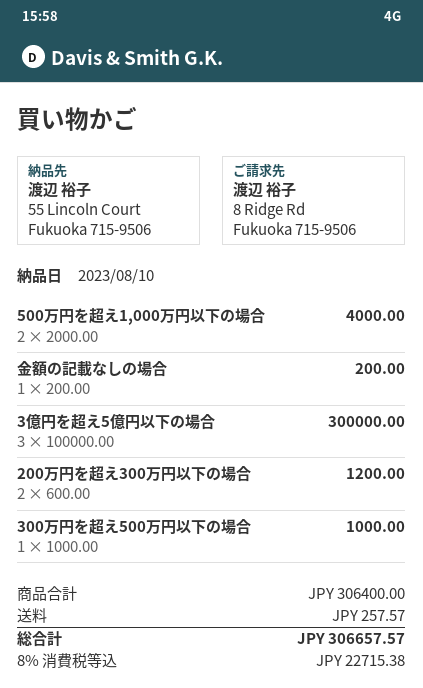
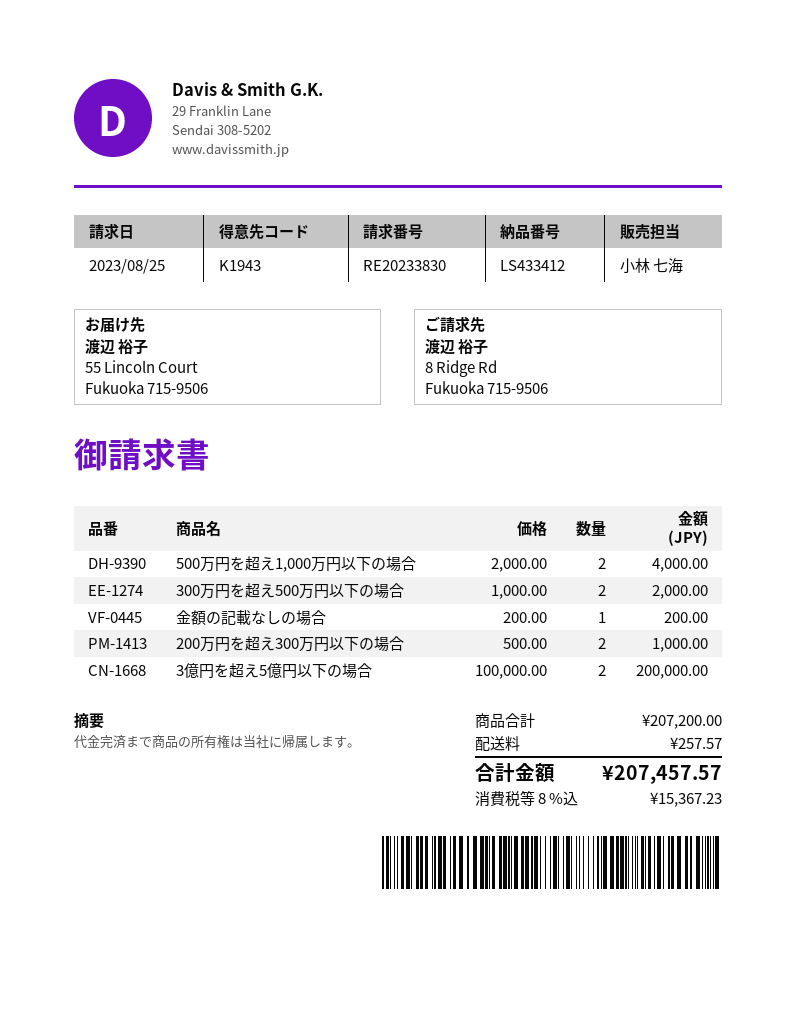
3億円を超え5億円以下の場合: 3 x 100000.00 = 300000.00 -> 2 x 100000.00 = 200000.00
200万円を超え300万円以下の場合: 2 x 600.00 = 1200.00 -> 2 x 500.00 = 1000.00
300万円を超え500万円以下の場合: 1 x 1000.00 = 1000.00 -> 2 x 1000.00 = 2000.00
subtotal: 306400.00 -> 207200.00
tax: 8% = 22715.38 -> 8% = 15367.23
total: 306657.57 -> 207457.57

